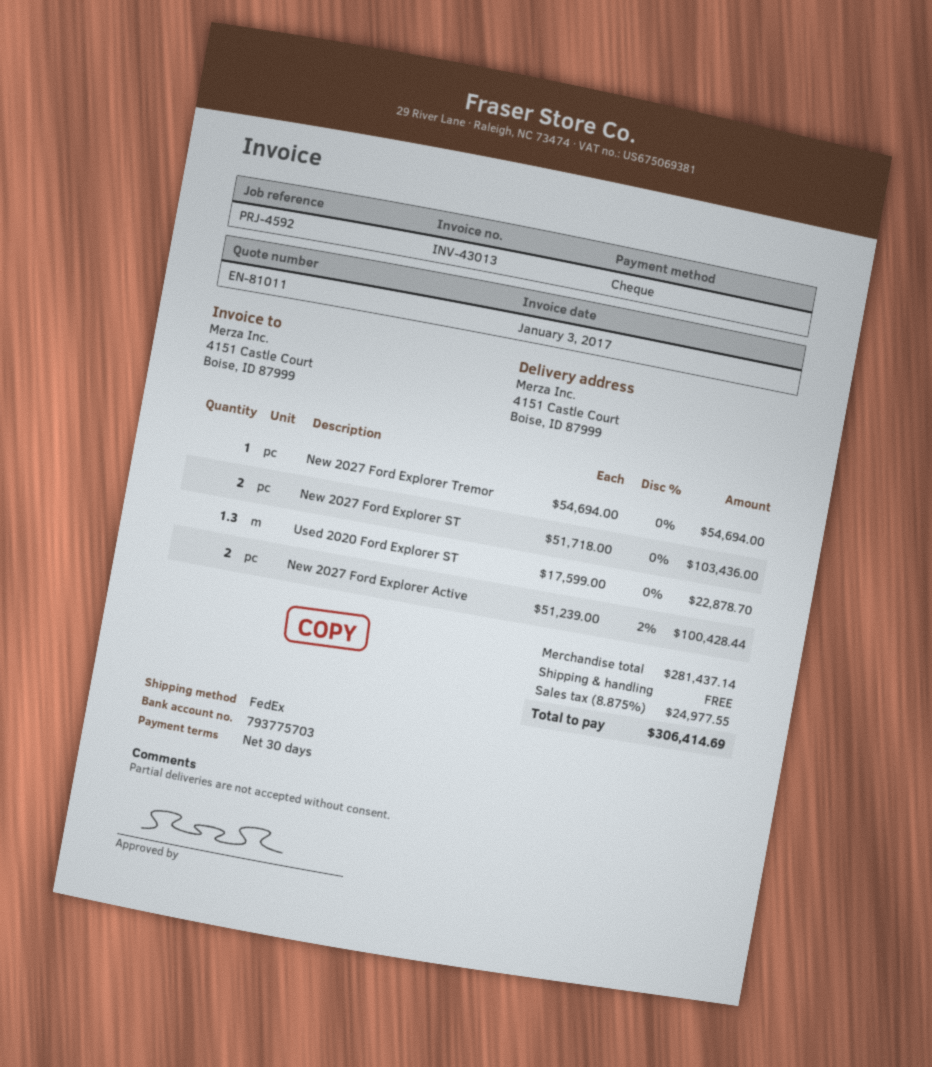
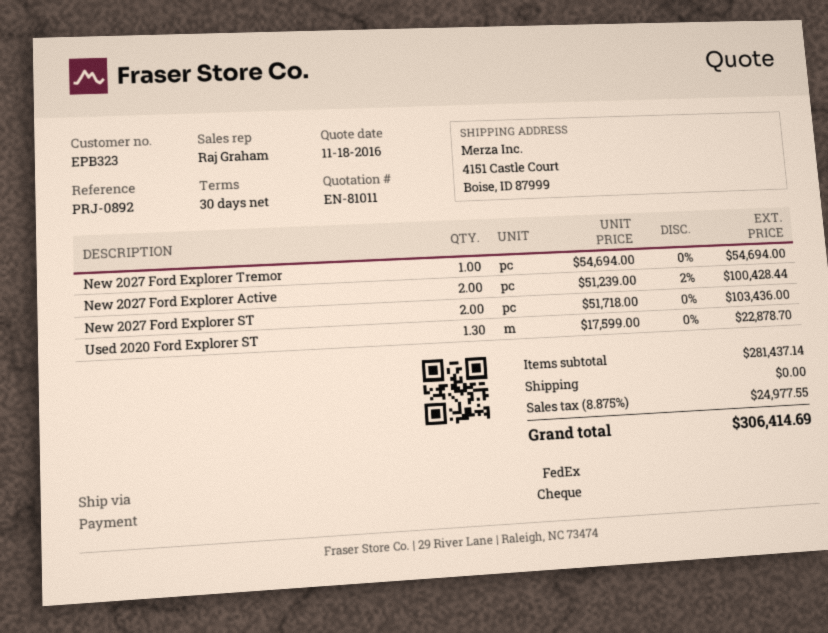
reference: PRJ-4592 -> PRJ-0892

